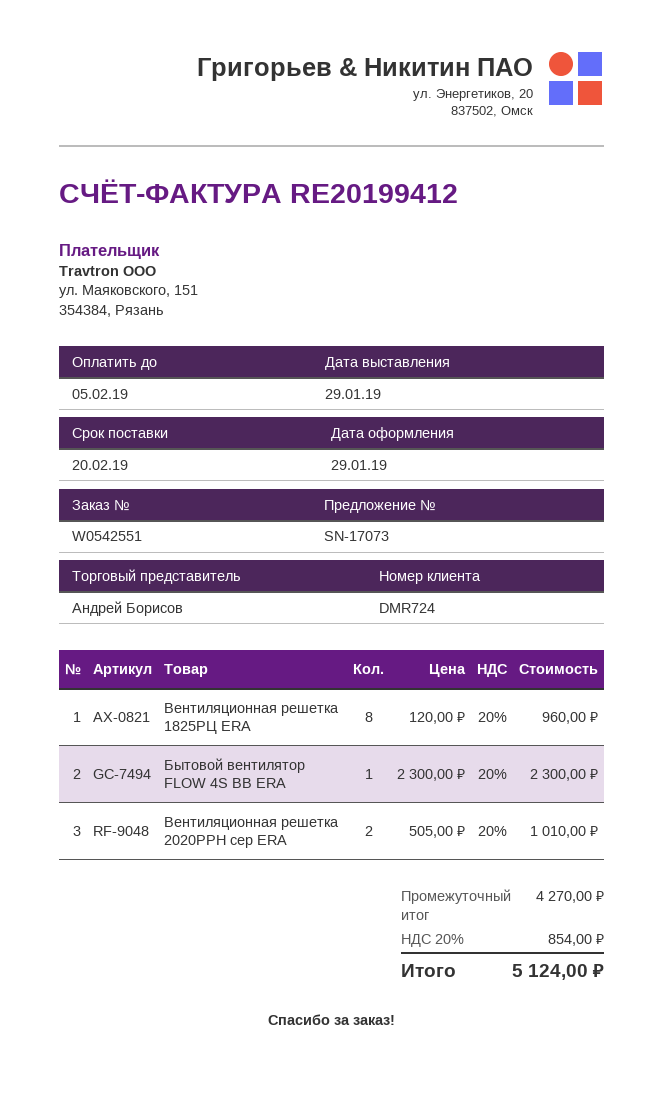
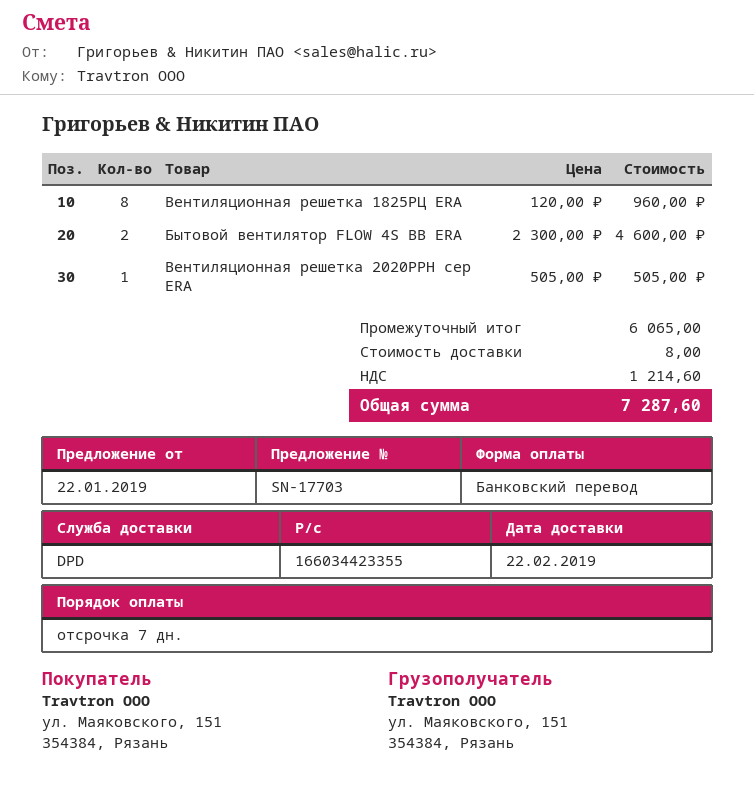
quote number: SN-17073 -> SN-17703
delivery date: 2019-02-20 -> 2019-02-22
Бытовой вентилятор FLOW 4S BB ERA: 1 x 2300.00 = 2300.00 -> 2 x 2300.00 = 4600.00
Вентиляционная решетка 2020РРН сер ERA: 2 x 505.00 = 1010.00 -> 1 x 505.00 = 505.00
subtotal: 4270.00 -> 6065.00
shipping: none -> 8.00
tax: 854.00 -> 1214.60
total: 5124.00 -> 7287.60

